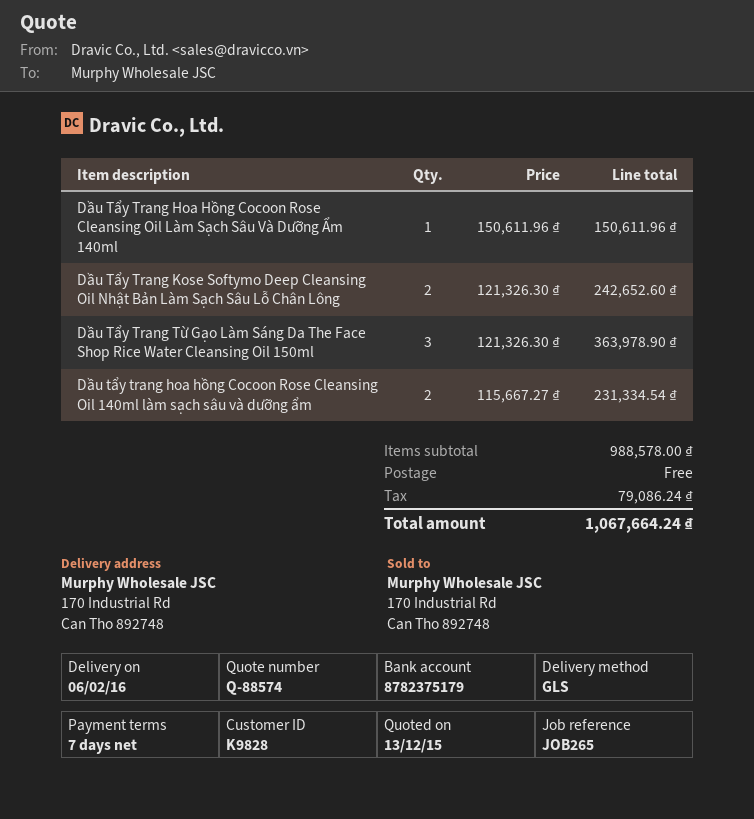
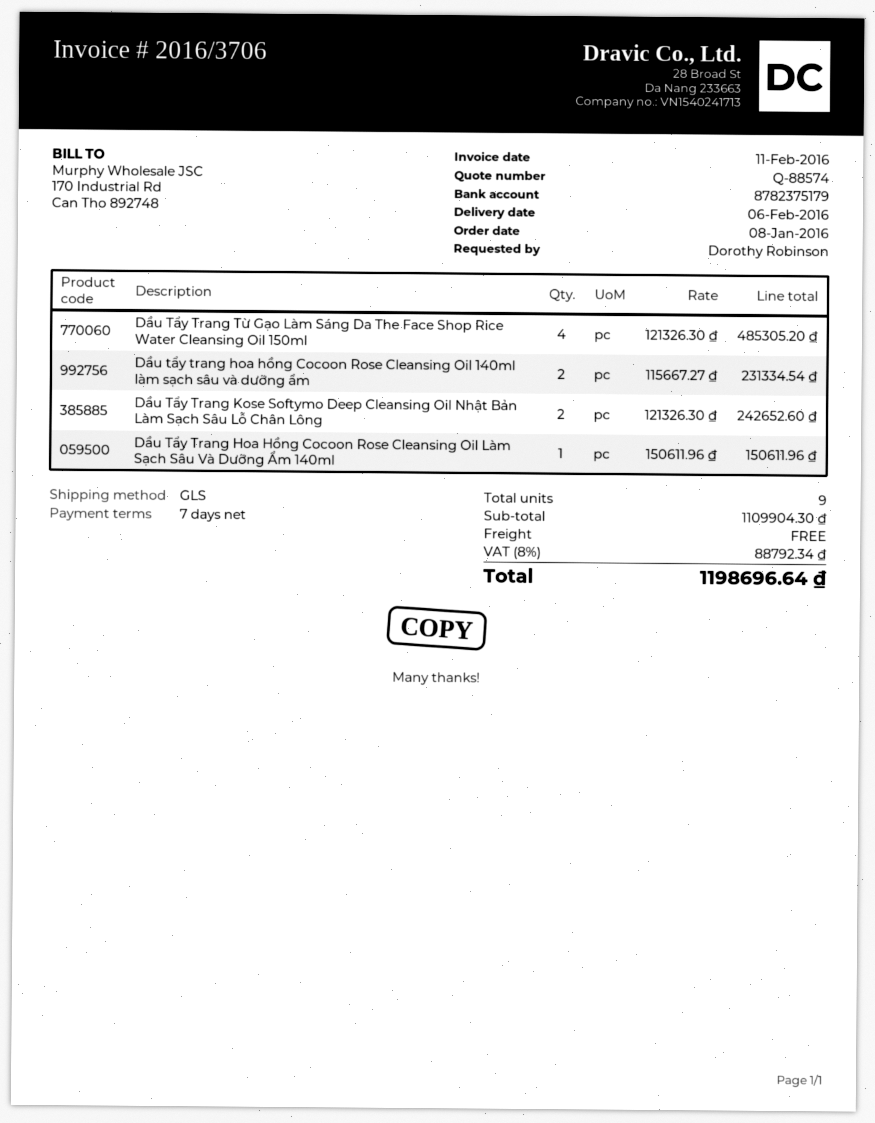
Dầu Tẩy Trang Từ Gạo Làm Sáng Da The Face Shop Rice Water Cleansing Oil 150ml: 3 x 121326.30 = 363978.90 -> 4 x 121326.30 = 485305.20
subtotal: 988578.00 -> 1109904.30
tax: 79086.24 -> 88792.34
total: 1067664.24 -> 1198696.64

